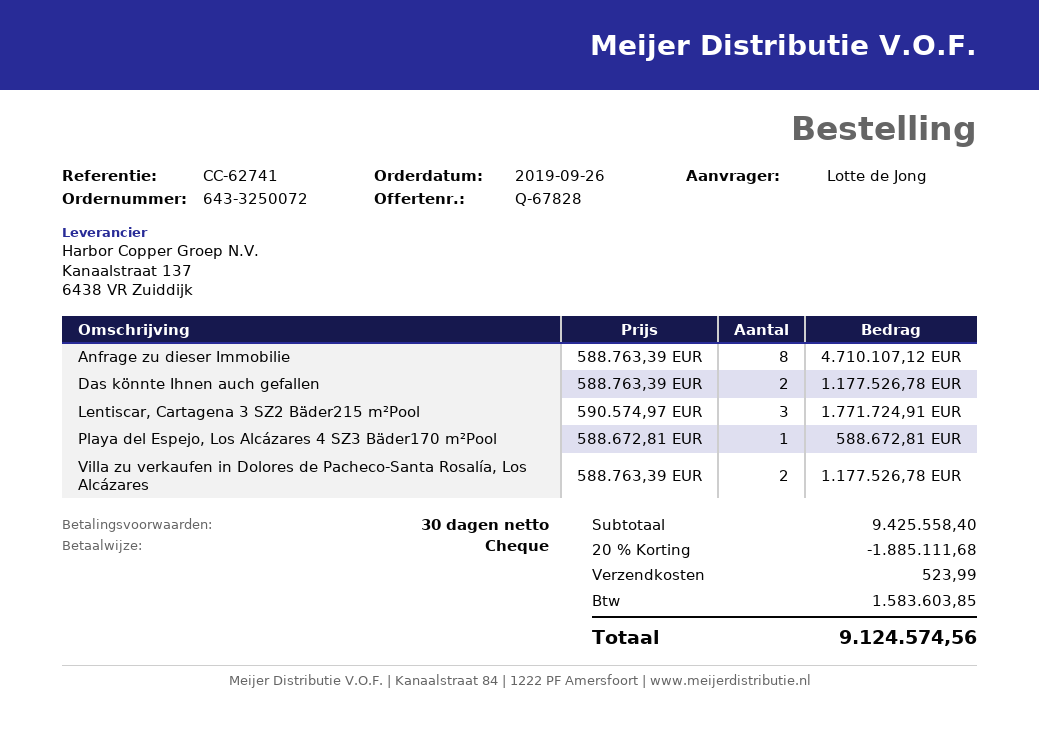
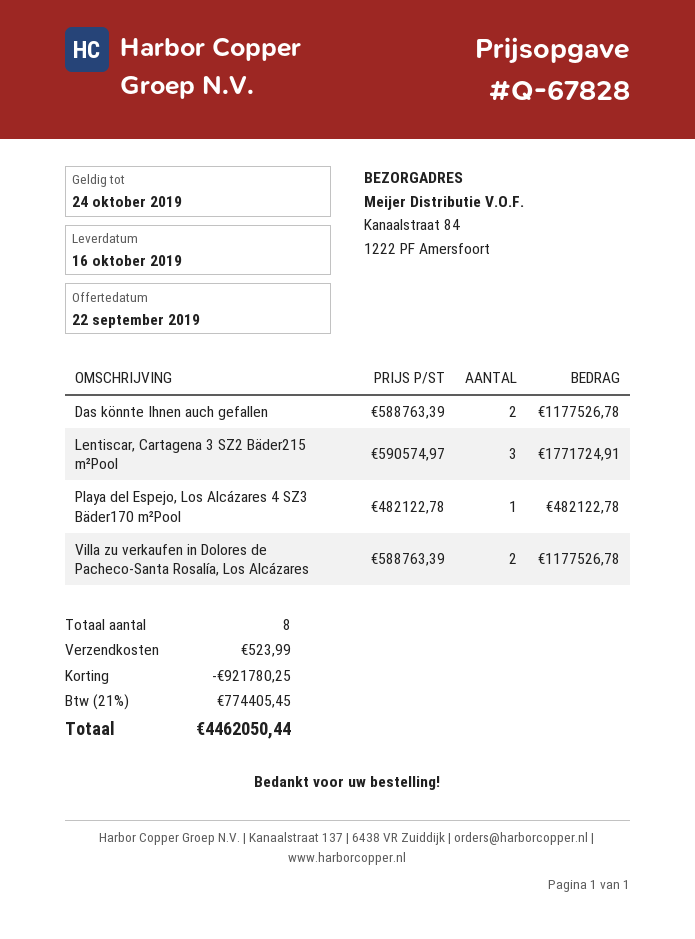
Anfrage zu dieser Immobilie: 8 x 588763.39 = 4710107.12 -> none
Playa del Espejo, Los Alcázares 4 SZ3 Bäder170 m²Pool: 1 x 588672.81 = 588672.81 -> 1 x 482122.78 = 482122.78
discount: 1885111.68 -> 921780.25
tax: 1583603.85 -> 774405.45
total: 9124574.56 -> 4462050.44

